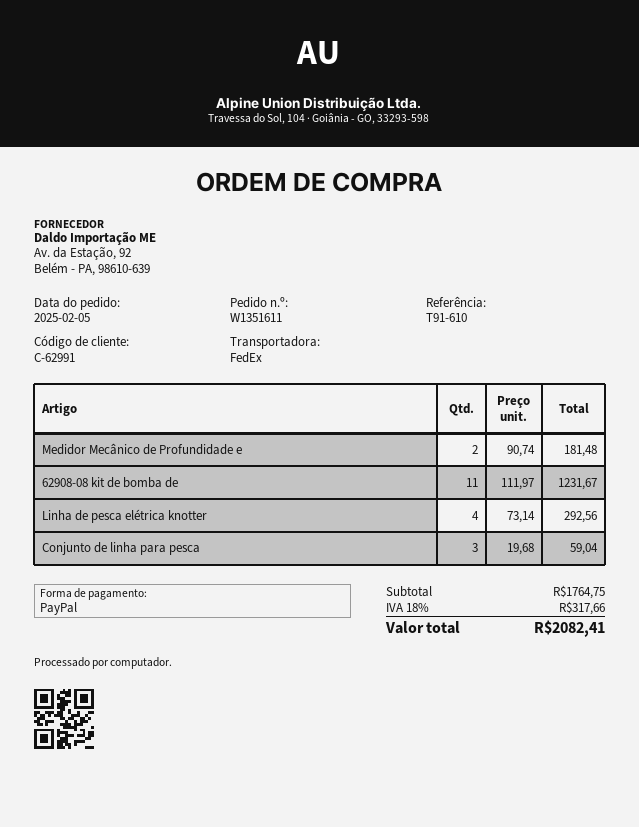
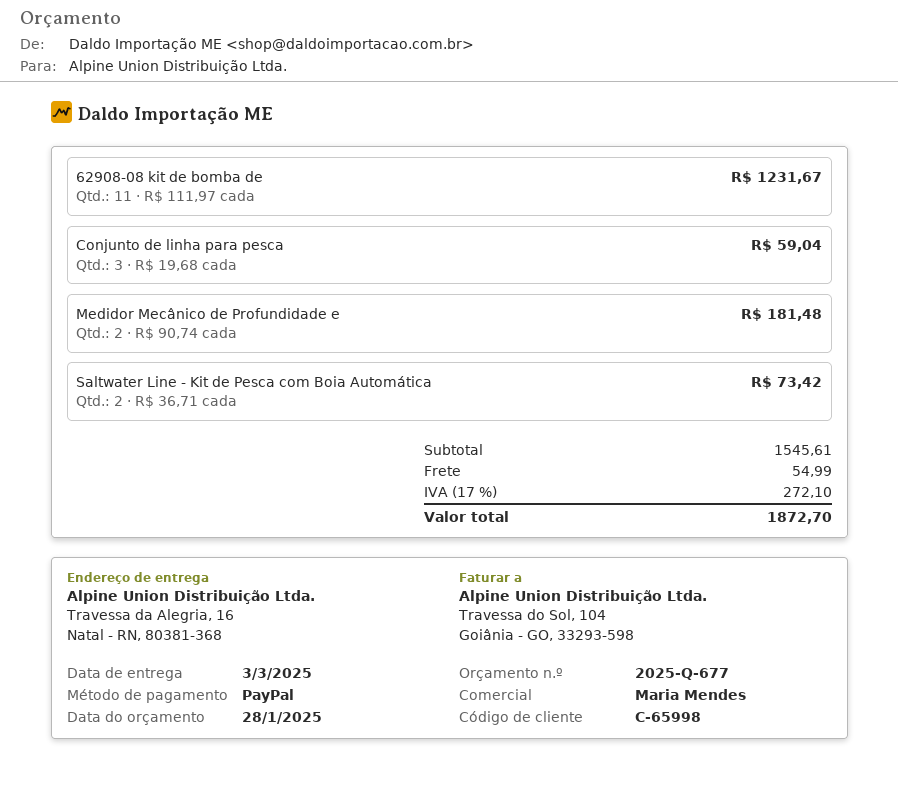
customer number: C-62991 -> C-65998
Linha de pesca elétrica knotter: 4 x 73.14 = 292.56 -> none
Saltwater Line - Kit de Pesca com Boia Automática: none -> 2 x 36.71 = 73.42
subtotal: 1764.75 -> 1545.61
shipping: none -> 54.99
tax: 18% = 317.66 -> 17% = 272.10
total: 2082.41 -> 1872.70

